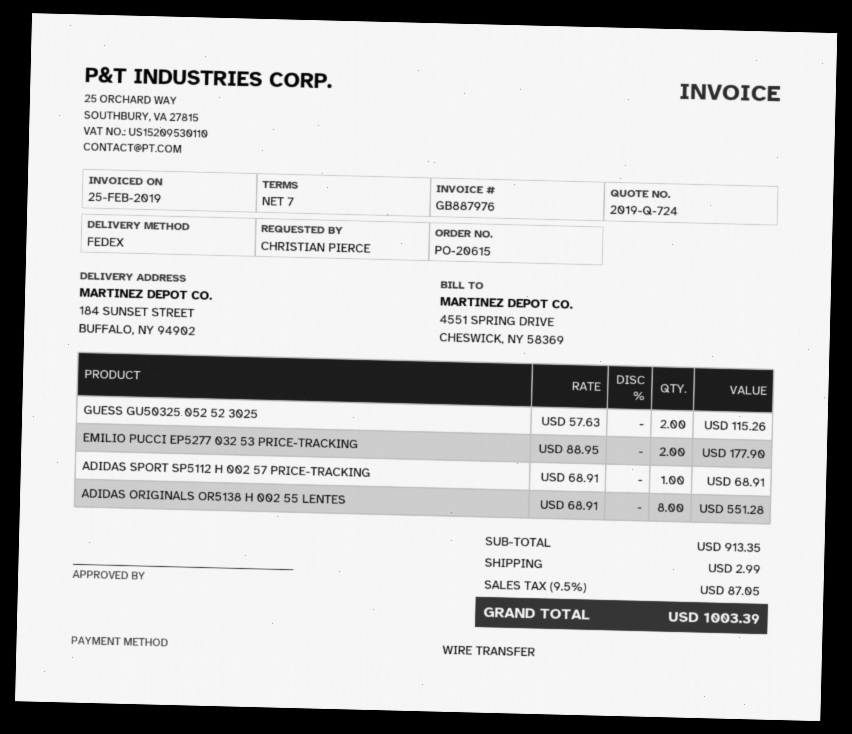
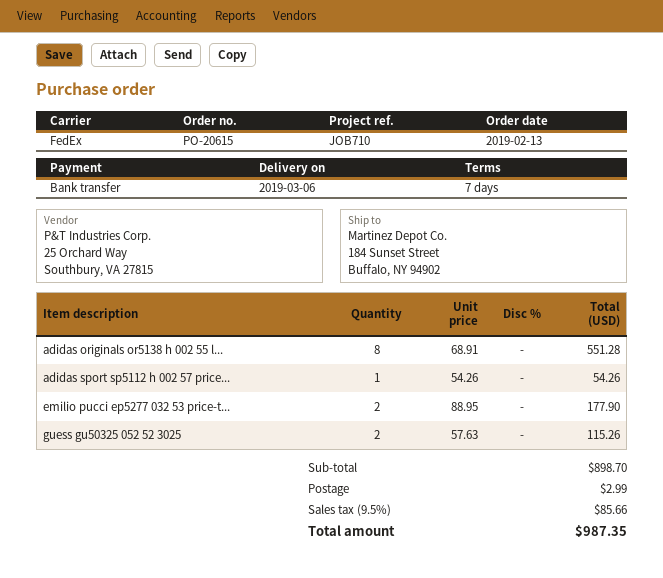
ADIDAS SPORT SP5112 H 002 57 PRICE-TRACKING: 1 x 68.91 = 68.91 -> 1 x 54.26 = 54.26
subtotal: 913.35 -> 898.70
tax: 9.5% = 87.05 -> 9.5% = 85.66
total: 1003.39 -> 987.35

